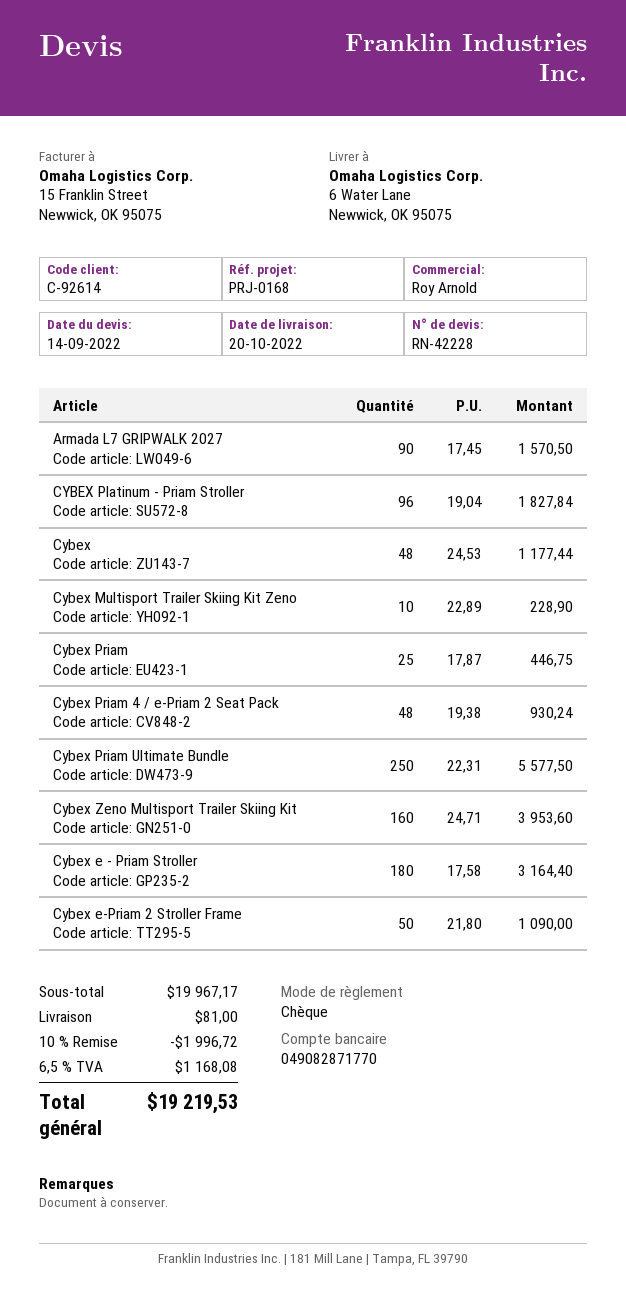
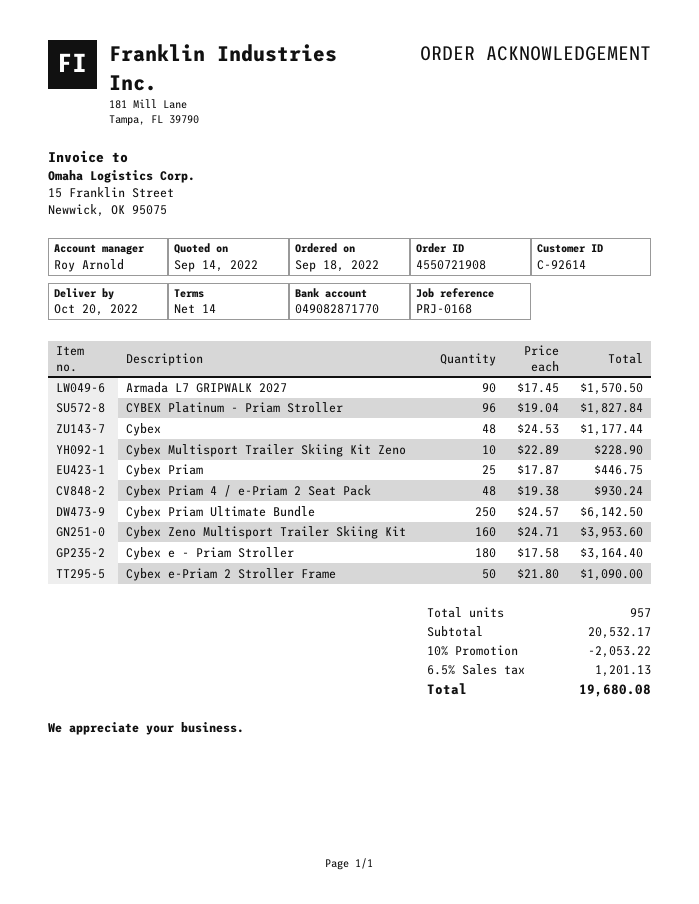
Cybex Priam Ultimate Bundle: 250 x 22.31 = 5577.50 -> 250 x 24.57 = 6142.50
subtotal: 19967.17 -> 20532.17
discount: 10% = 1996.72 -> 10% = 2053.22
shipping: 81.00 -> none
tax: 6.5% = 1168.08 -> 6.5% = 1201.13
total: 19219.53 -> 19680.08

